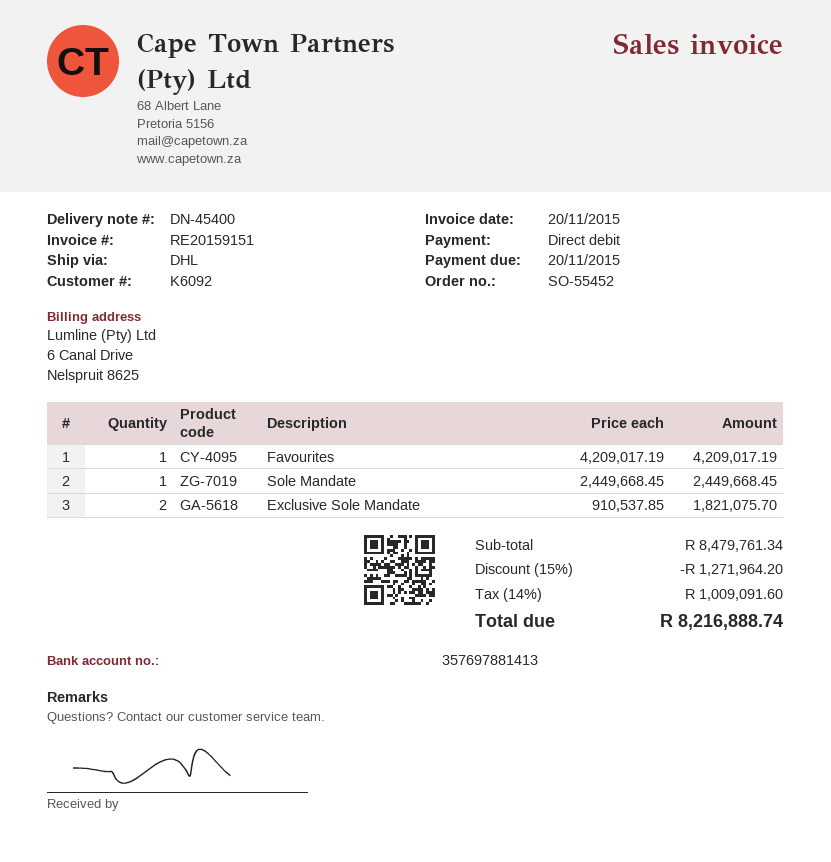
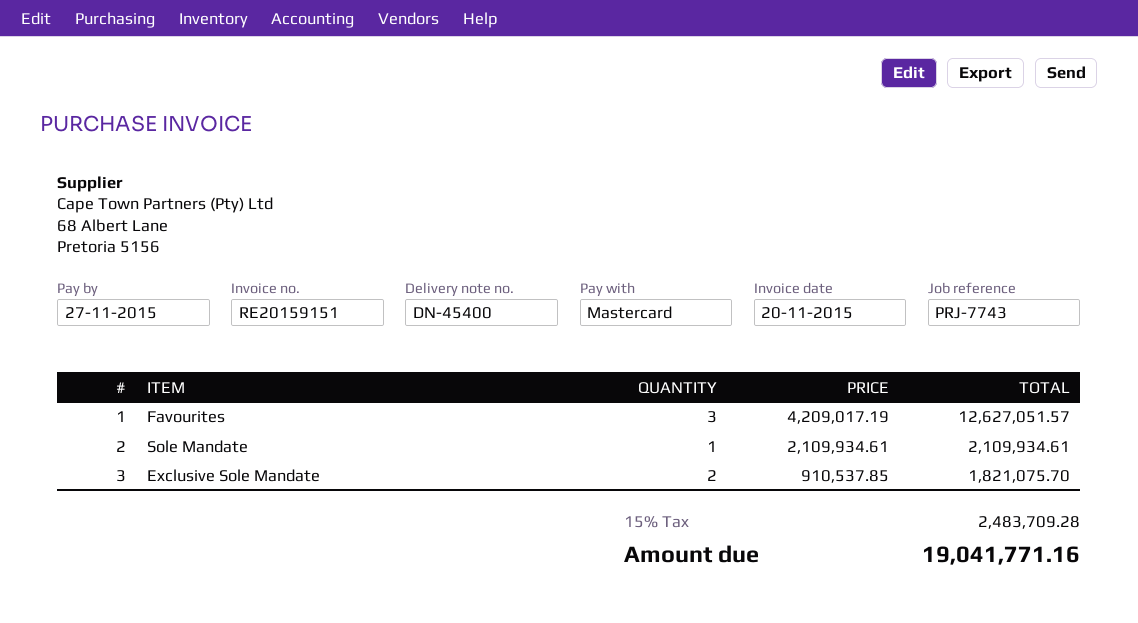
due date: 2015-11-20 -> 2015-11-27
payment method: direct debit -> Mastercard
Favourites: 1 x 4209017.19 = 4209017.19 -> 3 x 4209017.19 = 12627051.57
Sole Mandate: 1 x 2449668.45 = 2449668.45 -> 1 x 2109934.61 = 2109934.61
discount: 15% = 1271964.20 -> none
tax: 14% = 1009091.60 -> 15% = 2483709.28
total: 8216888.74 -> 19041771.16

